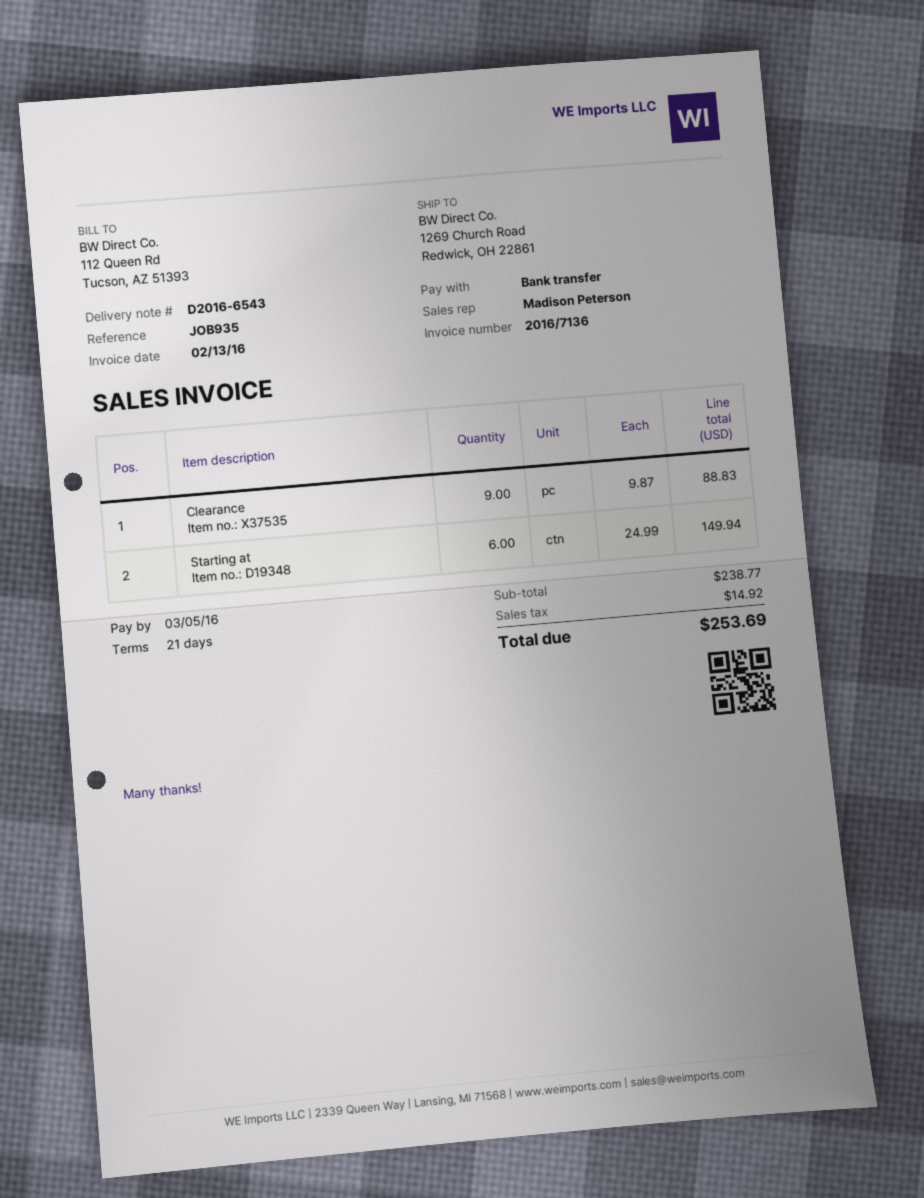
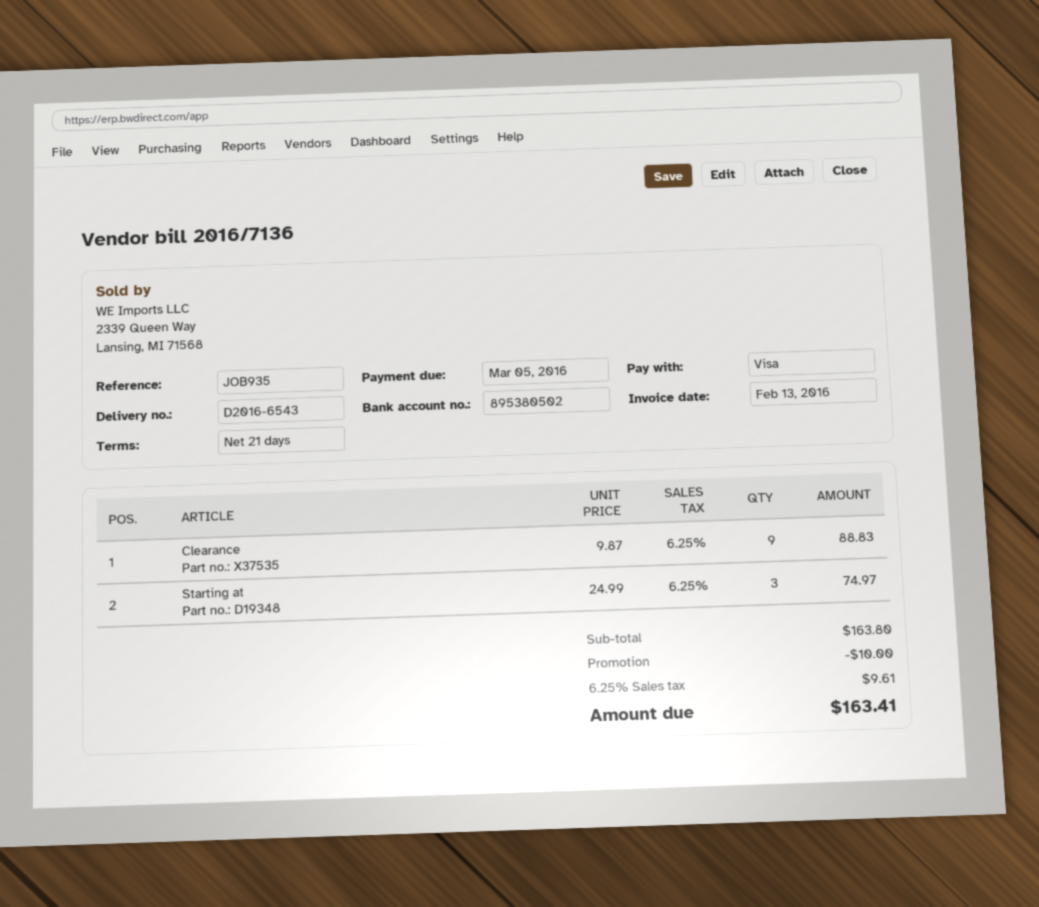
payment method: bank transfer -> Visa
Starting at: 6 x 24.99 = 149.94 -> 3 x 24.99 = 74.97
subtotal: 238.77 -> 163.80
discount: none -> 10.00
tax: 14.92 -> 9.61
total: 253.69 -> 163.41

